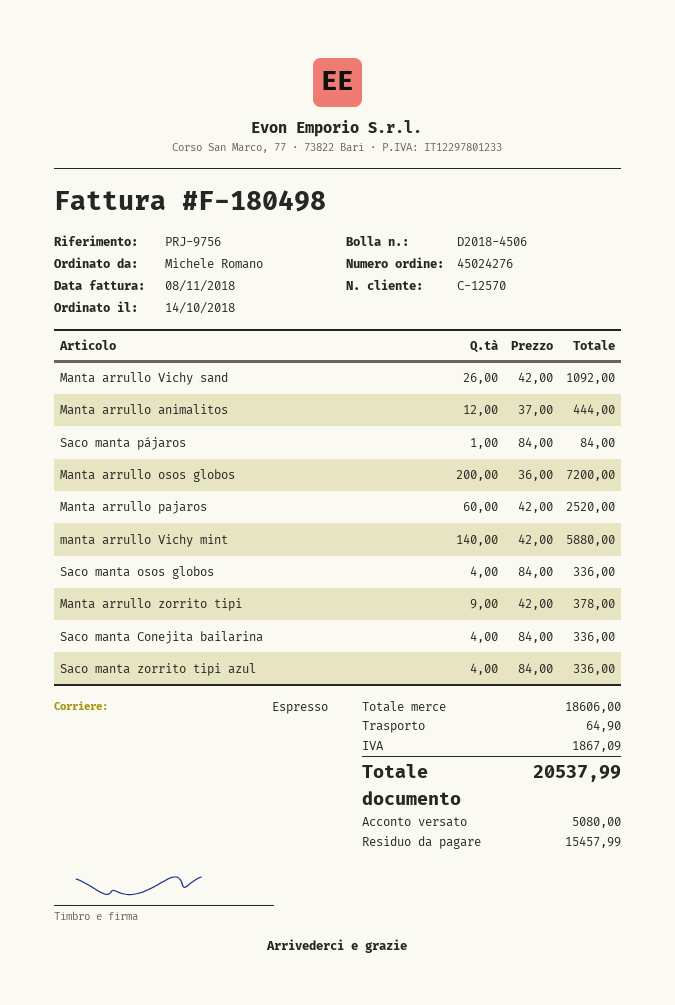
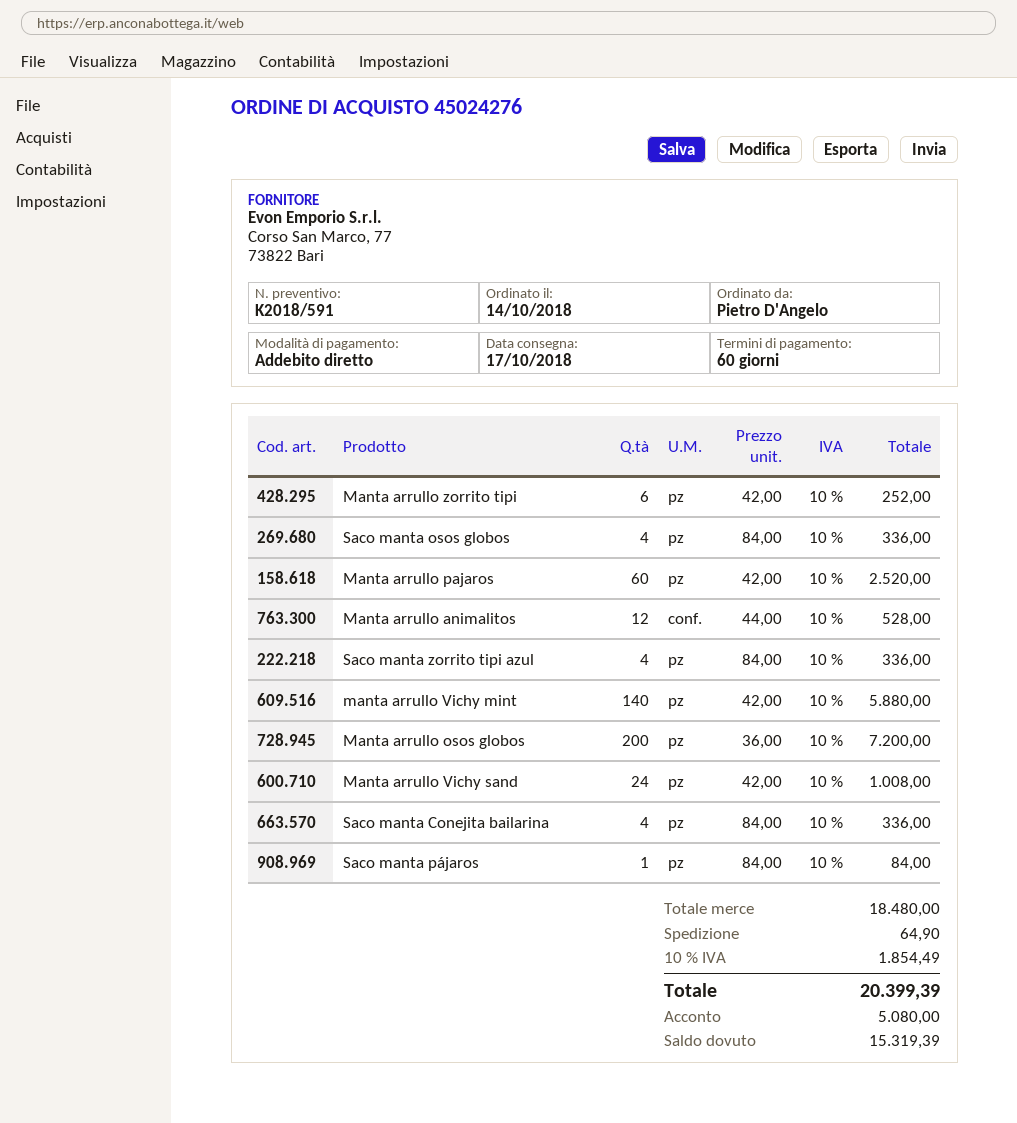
ordered by: Michele Romano -> Pietro D'Angelo
Manta arrullo Vichy sand: 26 x 42.00 = 1092.00 -> 24 x 42.00 = 1008.00
Manta arrullo animalitos: 12 x 37.00 = 444.00 -> 12 x 44.00 = 528.00
Manta arrullo zorrito tipi: 9 x 42.00 = 378.00 -> 6 x 42.00 = 252.00
subtotal: 18606.00 -> 18480.00
tax: 1867.09 -> 1854.49
total: 20537.99 -> 20399.39
balance: 15457.99 -> 15319.39

